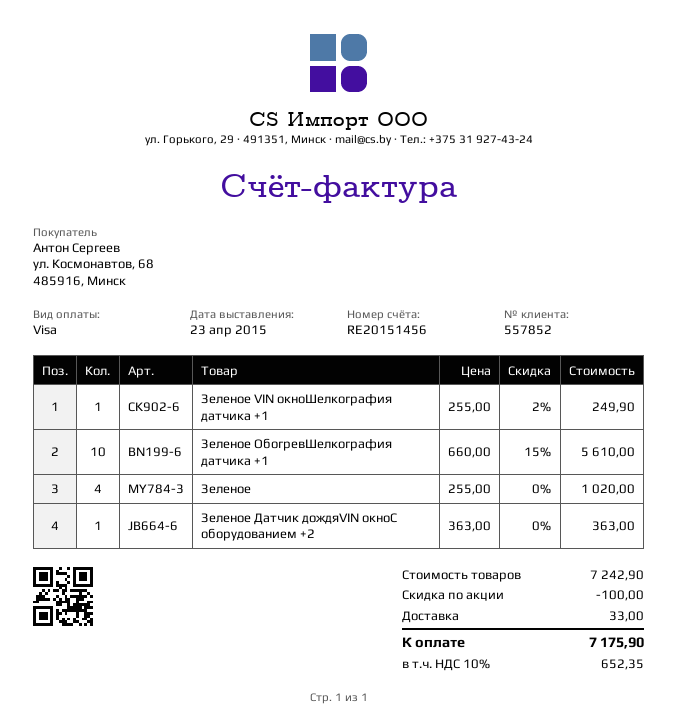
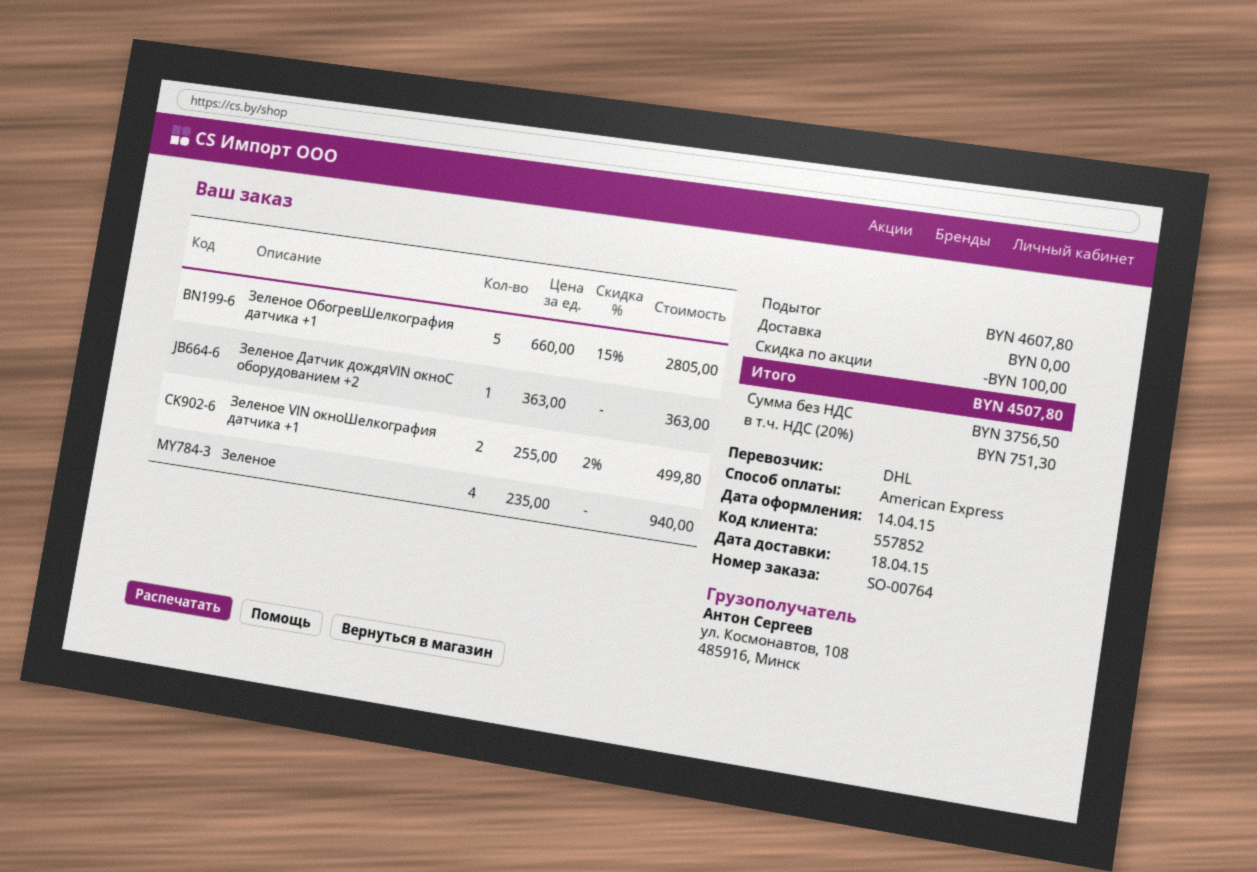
payment method: Visa -> American Express
Зеленое VIN окноШелкография датчика +1: 1 x 255.00 - 2% = 249.90 -> 2 x 255.00 - 2% = 499.80
Зеленое ОбогревШелкография датчика +1: 10 x 660.00 - 15% = 5610.00 -> 5 x 660.00 - 15% = 2805.00
Зеленое: 4 x 255.00 = 1020.00 -> 4 x 235.00 = 940.00
subtotal: 7242.90 -> 4607.80
shipping: 33.00 -> 0.00
tax: 10% = 652.35 -> 20% = 751.30
total: 7175.90 -> 4507.80

